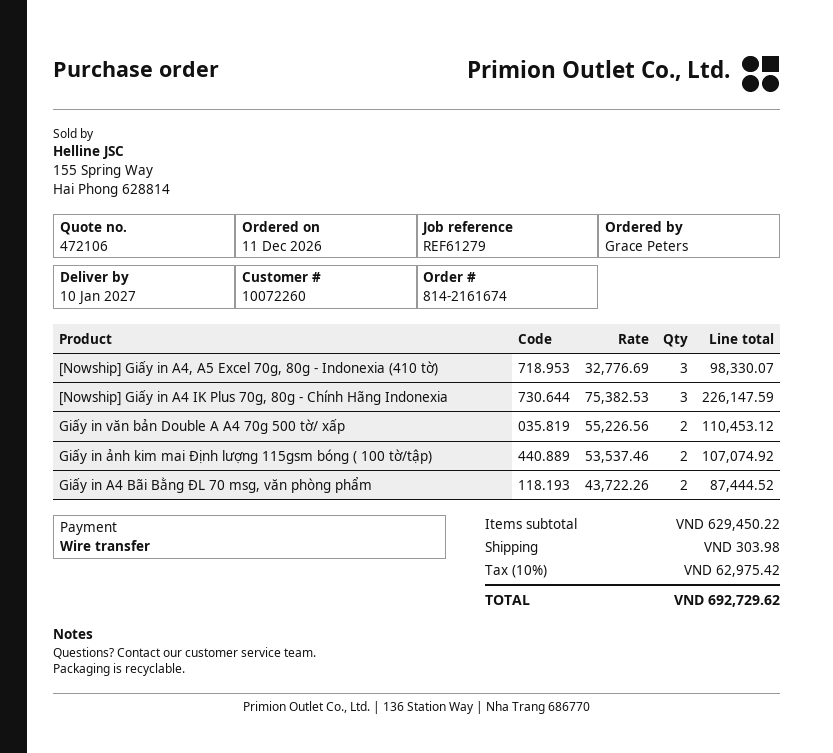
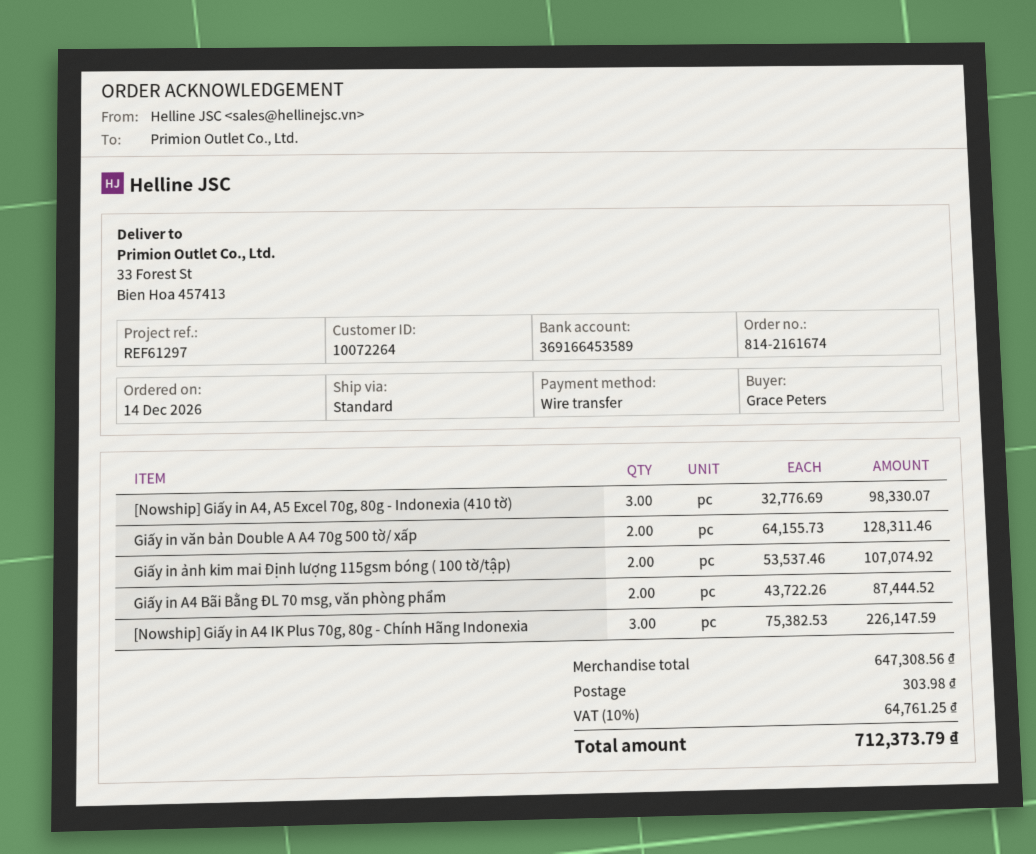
order date: 2026-12-11 -> 2026-12-14
customer number: 10072260 -> 10072264
reference: REF61279 -> REF61297
Giấy in văn bản Double A A4 70g 500 tờ/ xấp: 2 x 55226.56 = 110453.12 -> 2 x 64155.73 = 128311.46
subtotal: 629450.22 -> 647308.56
tax: 10% = 62975.42 -> 10% = 64761.25
total: 692729.62 -> 712373.79

